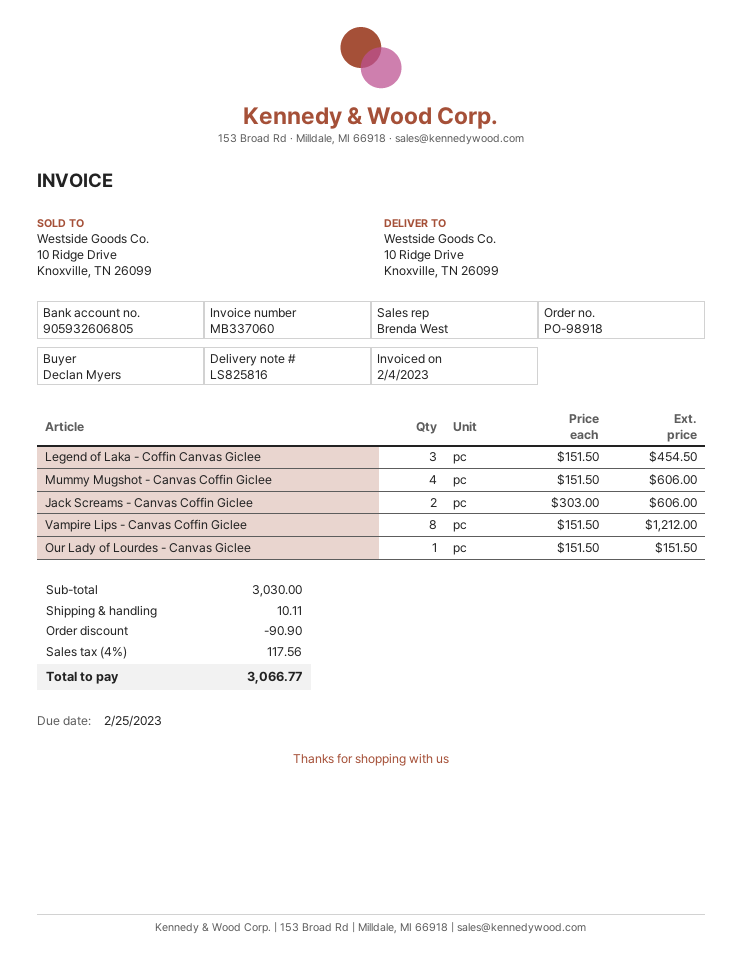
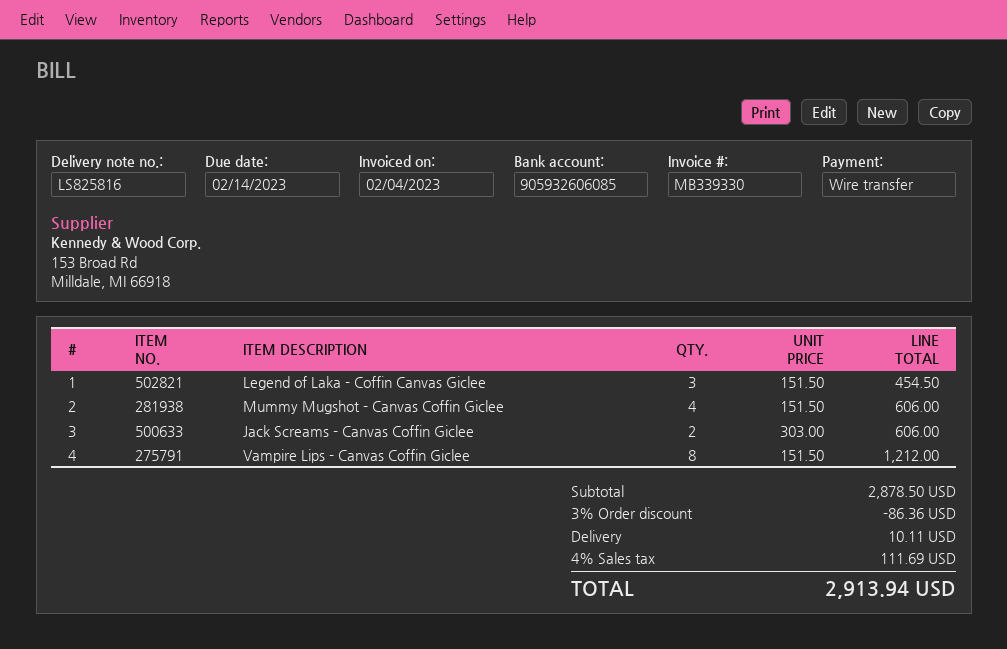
invoice number: MB337060 -> MB339330
due date: 2023-02-25 -> 2023-02-14
bank account: 905932606805 -> 905932606085
Our Lady of Lourdes - Canvas Giclee: 1 x 151.50 = 151.50 -> none
subtotal: 3030.00 -> 2878.50
discount: 90.90 -> 86.36
tax: 4% = 117.56 -> 4% = 111.69
total: 3066.77 -> 2913.94

